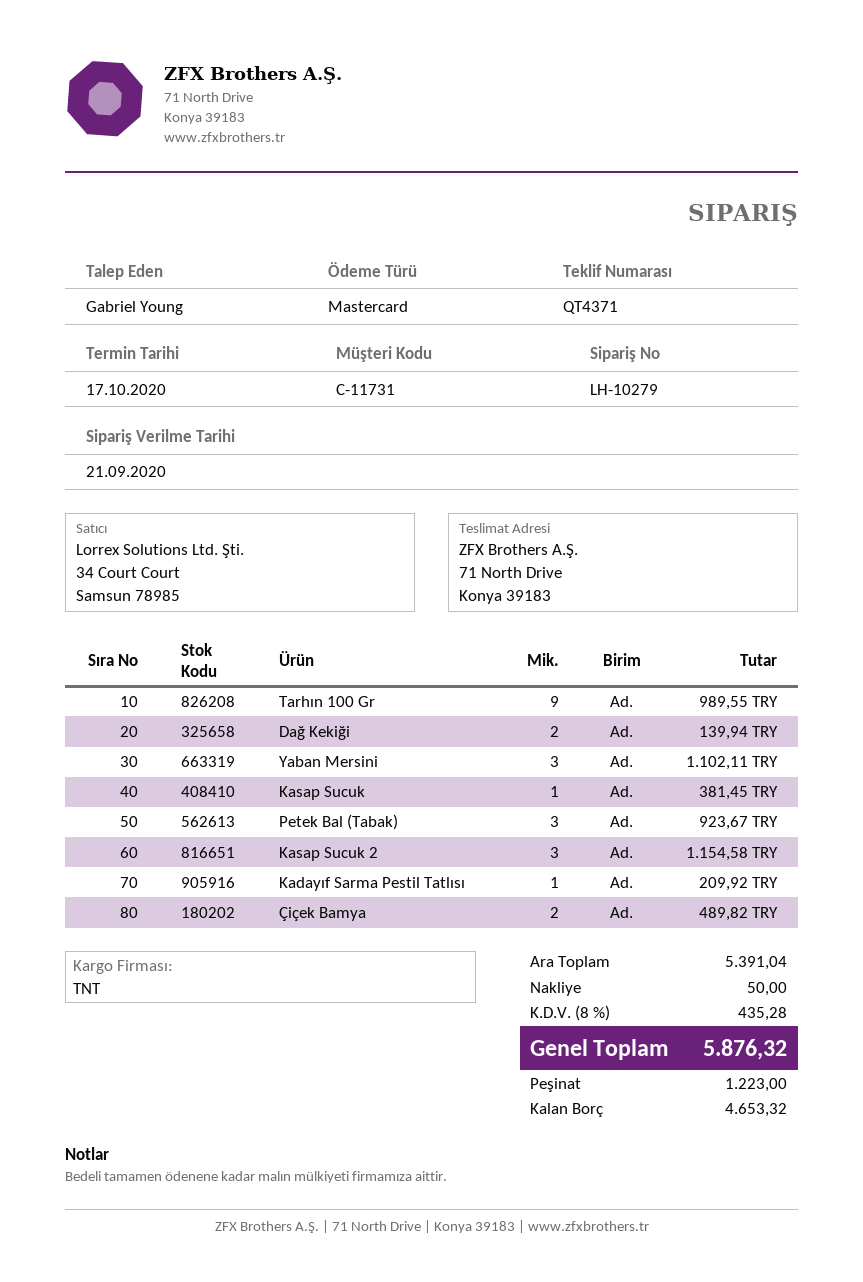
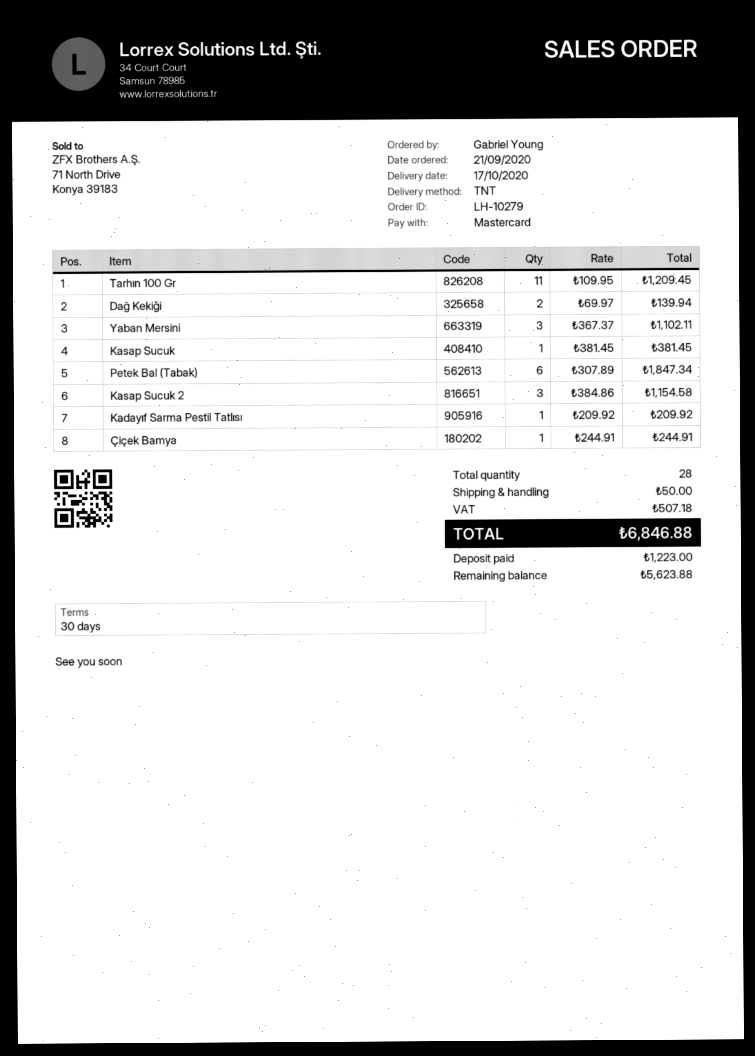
Tarhın 100 Gr: 9 for 989.55 -> 11 for 1209.45
Petek Bal (Tabak): 3 for 923.67 -> 6 for 1847.34
Çiçek Bamya: 2 for 489.82 -> 1 for 244.91
tax: 435.28 -> 507.18
total: 5876.32 -> 6846.88
balance: 4653.32 -> 5623.88

